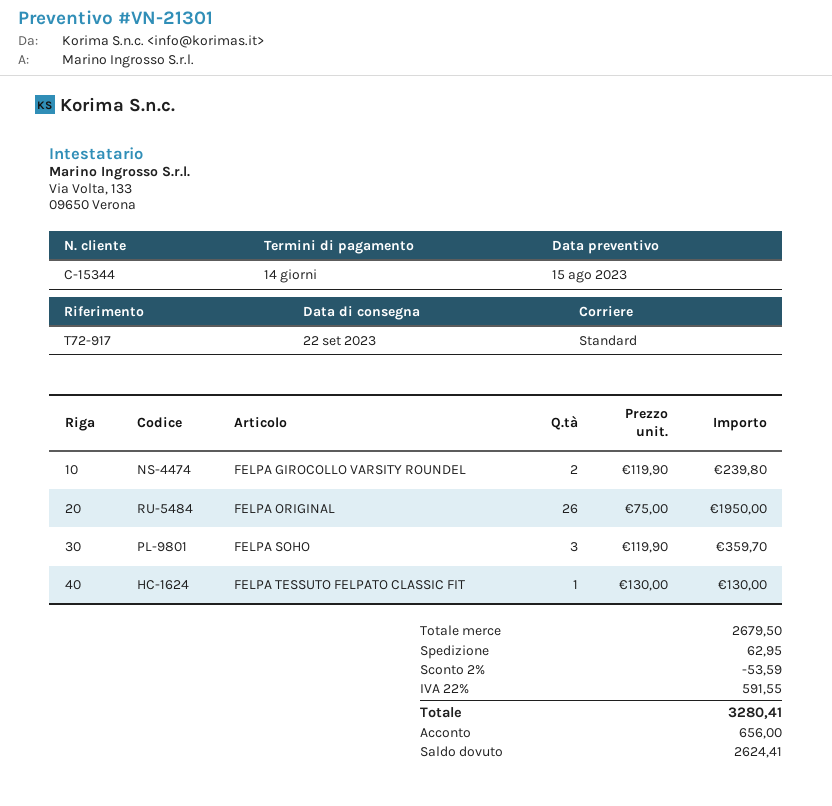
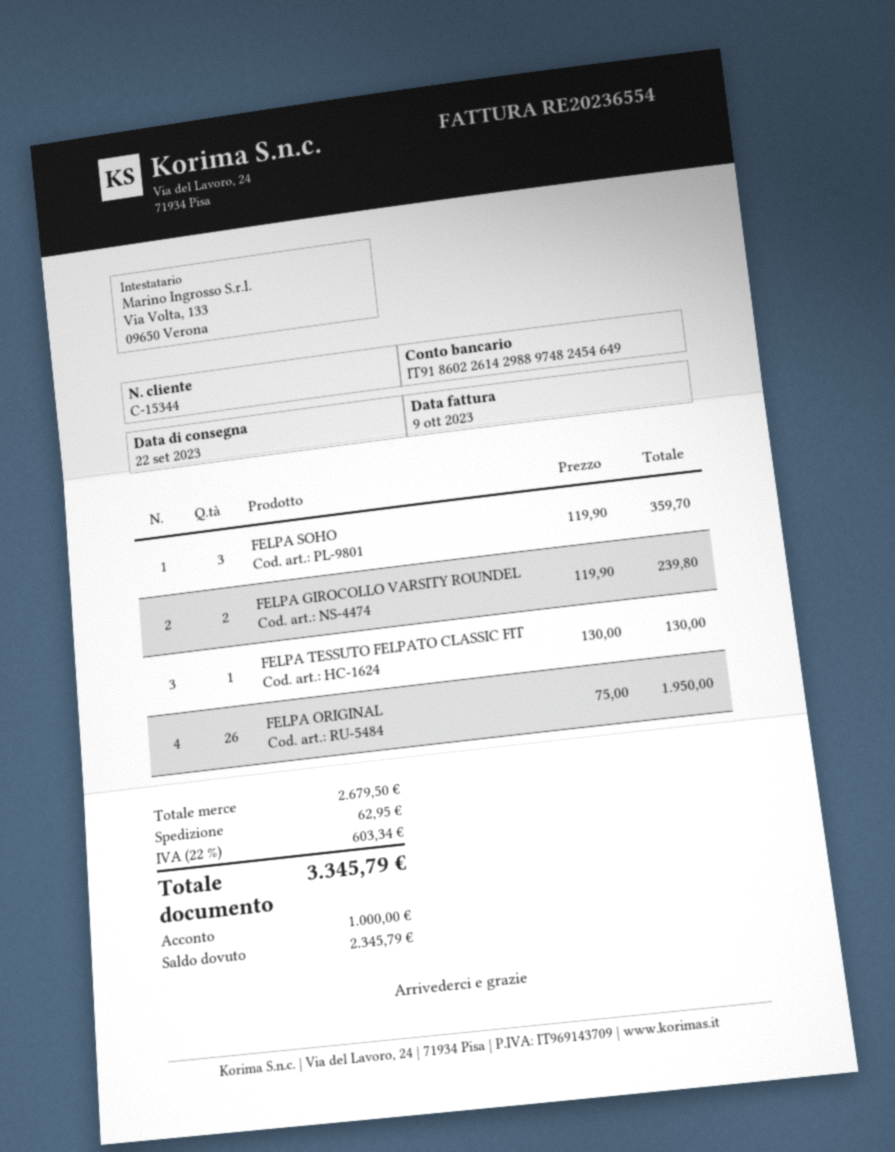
discount: 2% = 53.59 -> none
tax: 22% = 591.55 -> 22% = 603.34
total: 3280.41 -> 3345.79
deposit: 656.00 -> 1000.00
balance: 2624.41 -> 2345.79

